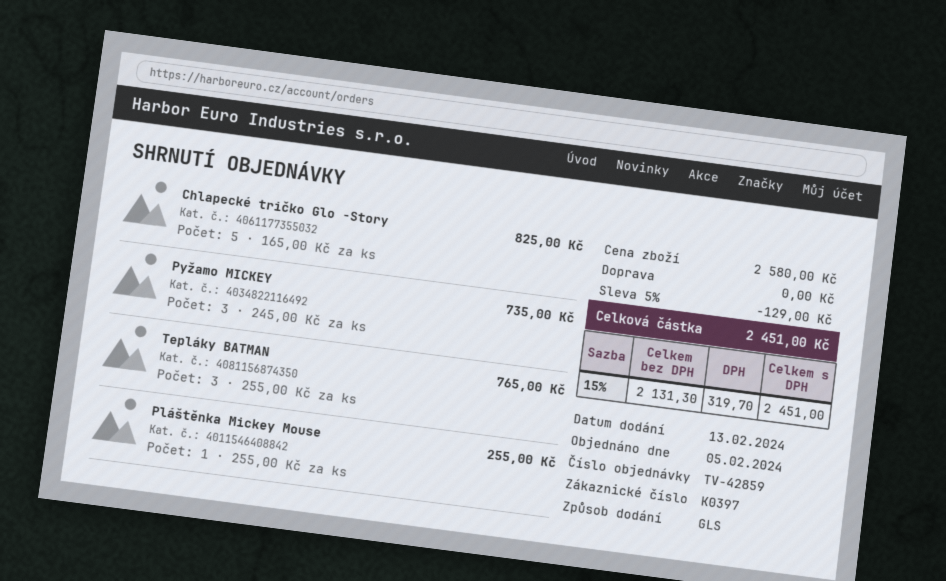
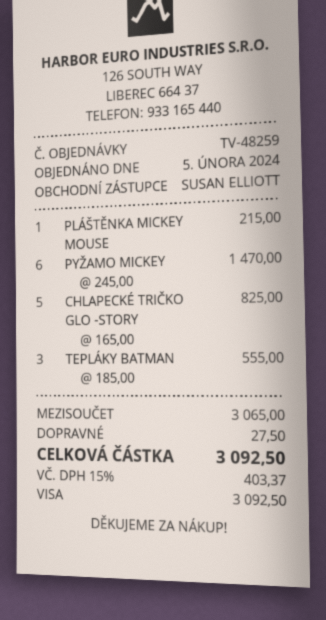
order number: TV-42859 -> TV-48259
Pyžamo MICKEY: 3 x 245.00 = 735.00 -> 6 x 245.00 = 1470.00
Tepláky BATMAN: 3 x 255.00 = 765.00 -> 3 x 185.00 = 555.00
Pláštěnka Mickey Mouse: 1 x 255.00 = 255.00 -> 1 x 215.00 = 215.00
subtotal: 2580.00 -> 3065.00
discount: 5% = 129.00 -> none
shipping: 0.00 -> 27.50
tax: 15% = 319.70 -> 15% = 403.37
total: 2451.00 -> 3092.50

